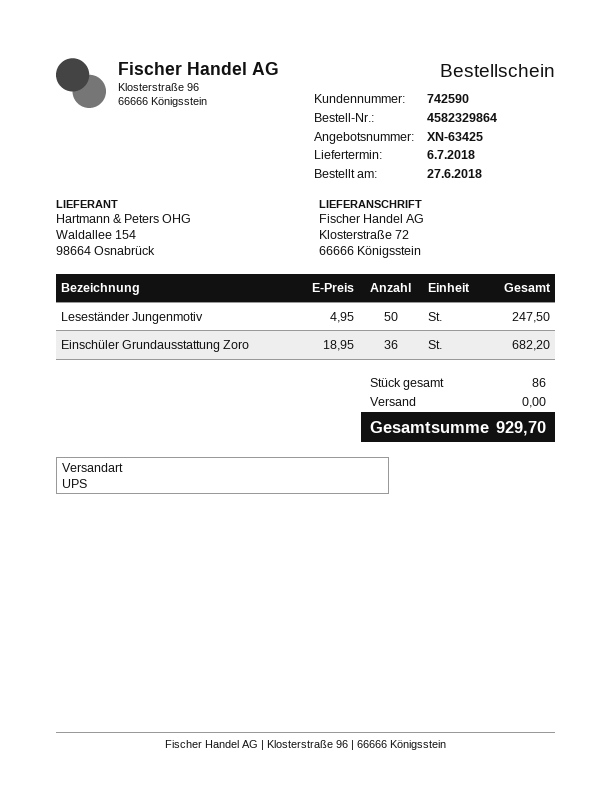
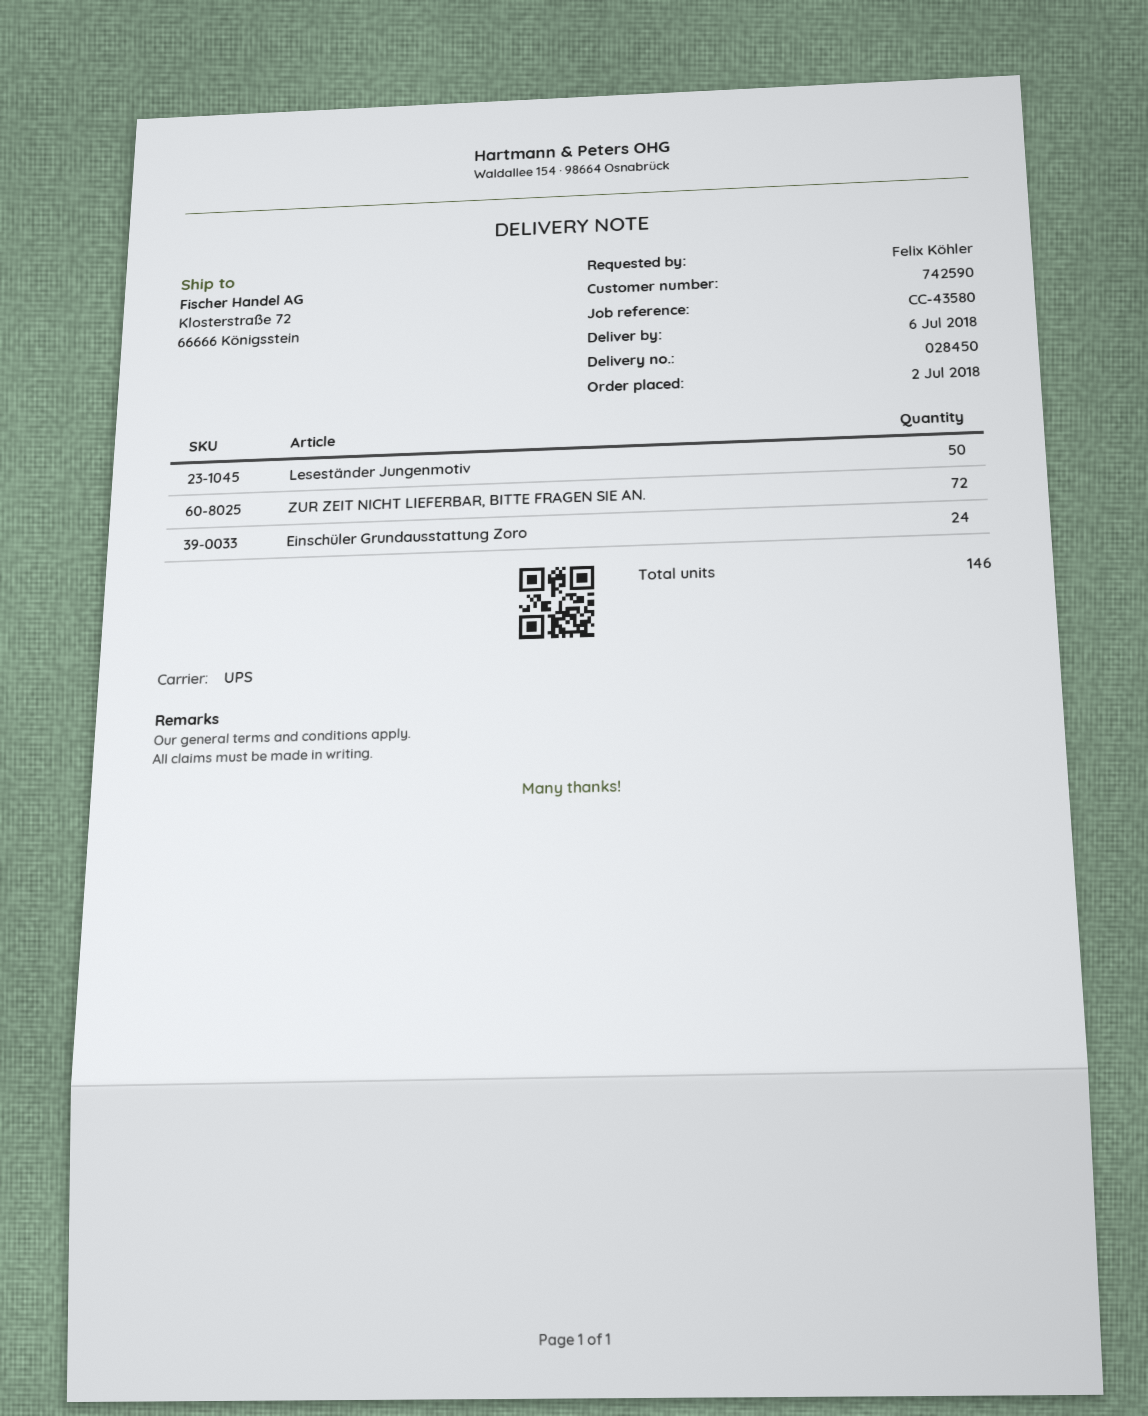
order date: 2018-06-27 -> 2018-07-02
Einschüler Grundausstattung Zoro: 36 -> 24
ZUR ZEIT NICHT LIEFERBAR, BITTE FRAGEN SIE AN.: none -> 72
total quantity: 86 -> 146

